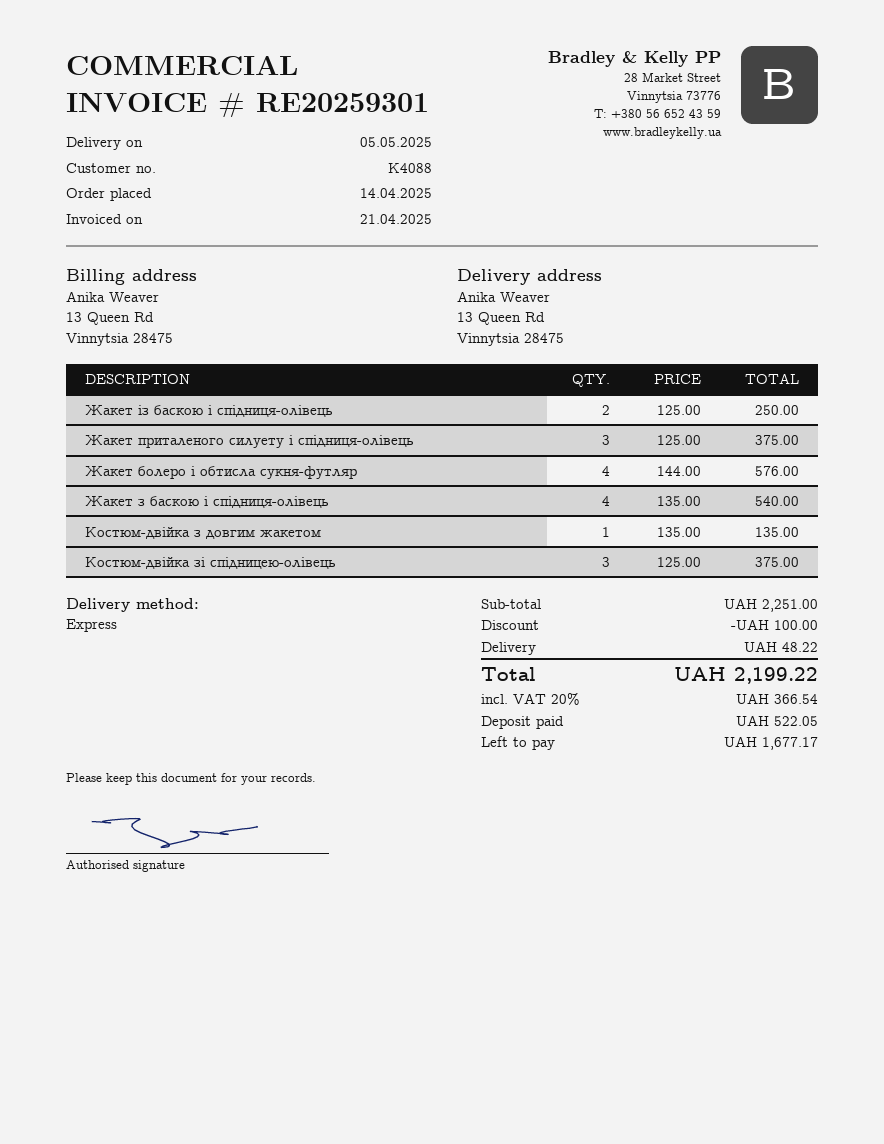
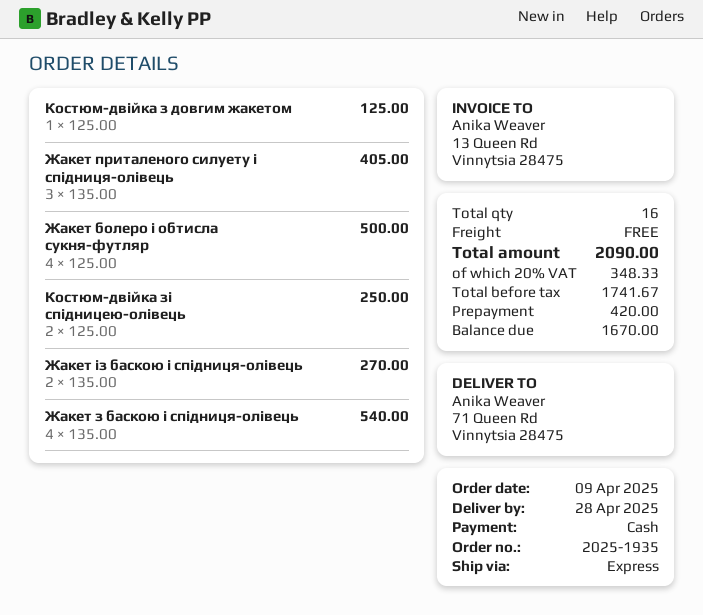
order date: 2025-04-14 -> 2025-04-09
delivery date: 2025-05-05 -> 2025-04-28
ship to: 13 Queen Rd, Vinnytsia 28475 -> 71 Queen Rd, Vinnytsia 28475
Жакет із баскою і спідниця-олівець: 2 x 125.00 = 250.00 -> 2 x 135.00 = 270.00
Жакет приталеного силуету і спідниця-олівець: 3 x 125.00 = 375.00 -> 3 x 135.00 = 405.00
Жакет болеро і обтисла сукня-футляр: 4 x 144.00 = 576.00 -> 4 x 125.00 = 500.00
Костюм-двійка з довгим жакетом: 1 x 135.00 = 135.00 -> 1 x 125.00 = 125.00
Костюм-двійка зі спідницею-олівець: 3 x 125.00 = 375.00 -> 2 x 125.00 = 250.00
discount: 100.00 -> none
shipping: 48.22 -> 0.00
tax: 20% = 366.54 -> 20% = 348.33
total: 2199.22 -> 2090.00
deposit: 522.05 -> 420.00
balance: 1677.17 -> 1670.00

